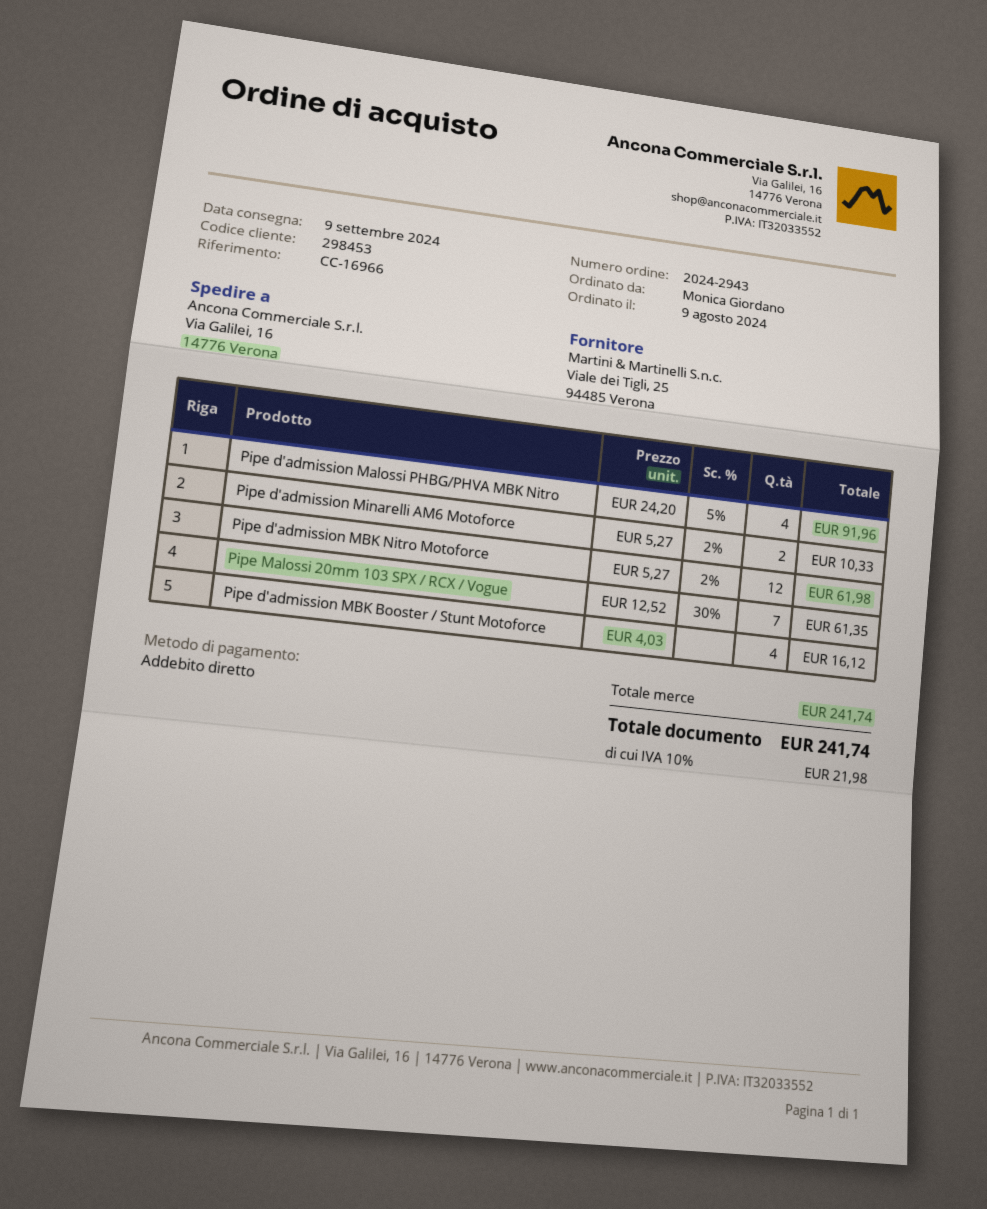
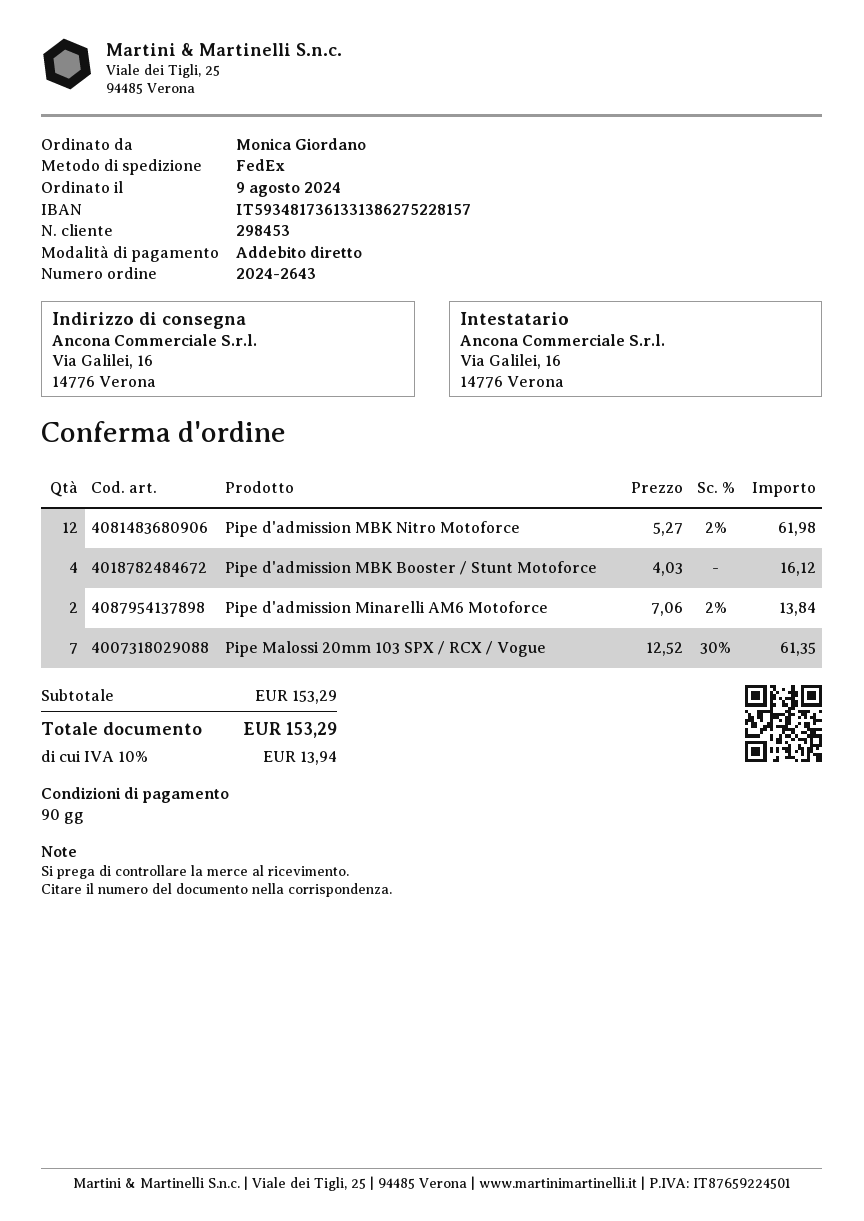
order number: 2024-2943 -> 2024-2643
Pipe d'admission Malossi PHBG/PHVA MBK Nitro: 4 x 24.20 - 5% = 91.96 -> none
Pipe d'admission Minarelli AM6 Motoforce: 2 x 5.27 - 2% = 10.33 -> 2 x 7.06 - 2% = 13.84
subtotal: 241.74 -> 153.29
tax: 10% = 21.98 -> 10% = 13.94
total: 241.74 -> 153.29

